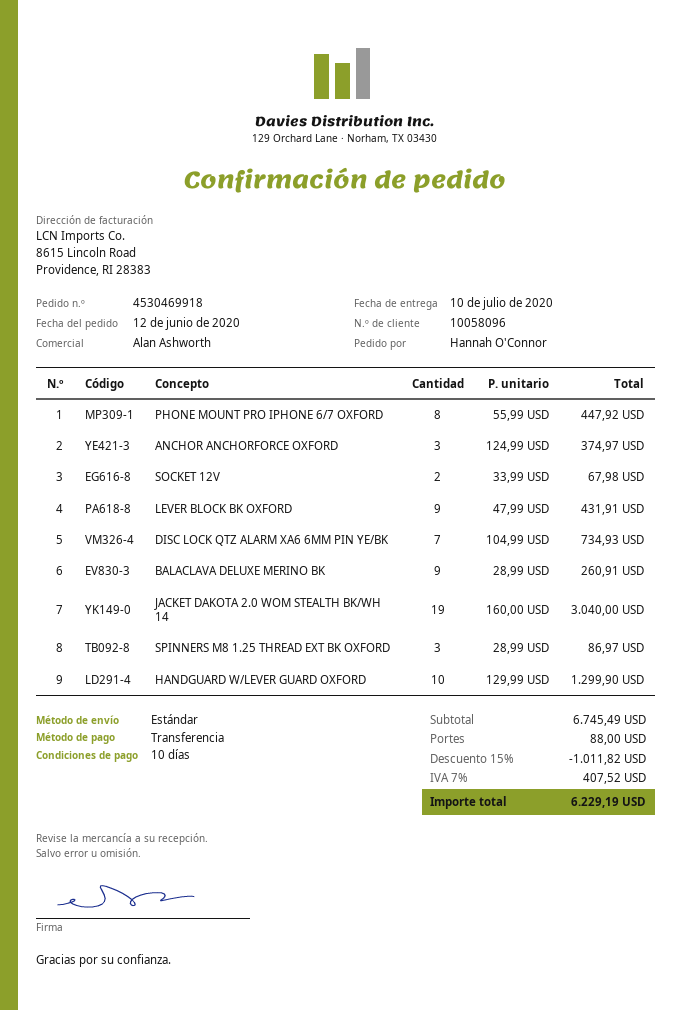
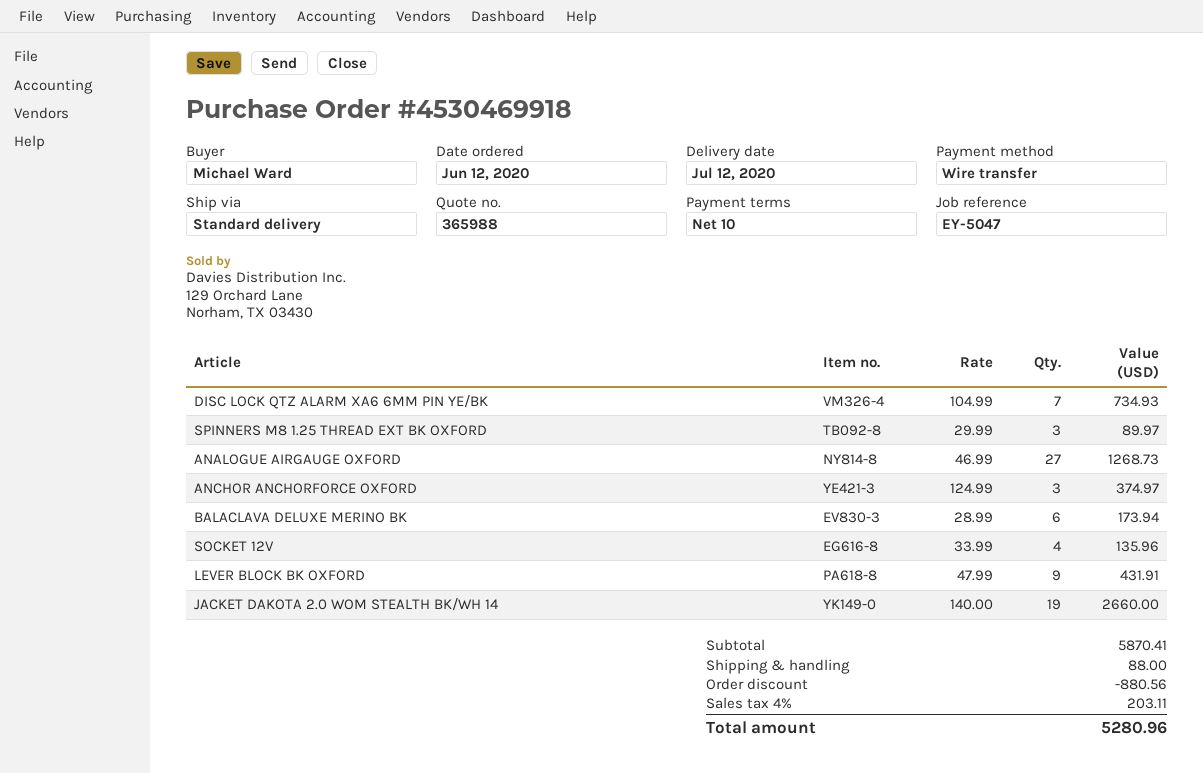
delivery date: 2020-07-10 -> 2020-07-12
ordered by: Hannah O'Connor -> Michael Ward
PHONE MOUNT PRO IPHONE 6/7 OXFORD: 8 x 55.99 = 447.92 -> none
SOCKET 12V: 2 x 33.99 = 67.98 -> 4 x 33.99 = 135.96
BALACLAVA DELUXE MERINO BK: 9 x 28.99 = 260.91 -> 6 x 28.99 = 173.94
JACKET DAKOTA 2.0 WOM STEALTH BK/WH 14: 19 x 160.00 = 3040.00 -> 19 x 140.00 = 2660.00
SPINNERS M8 1.25 THREAD EXT BK OXFORD: 3 x 28.99 = 86.97 -> 3 x 29.99 = 89.97
HANDGUARD W/LEVER GUARD OXFORD: 10 x 129.99 = 1299.90 -> none
ANALOGUE AIRGAUGE OXFORD: none -> 27 x 46.99 = 1268.73
subtotal: 6745.49 -> 5870.41
discount: 1011.82 -> 880.56
tax: 7% = 407.52 -> 4% = 203.11
total: 6229.19 -> 5280.96

